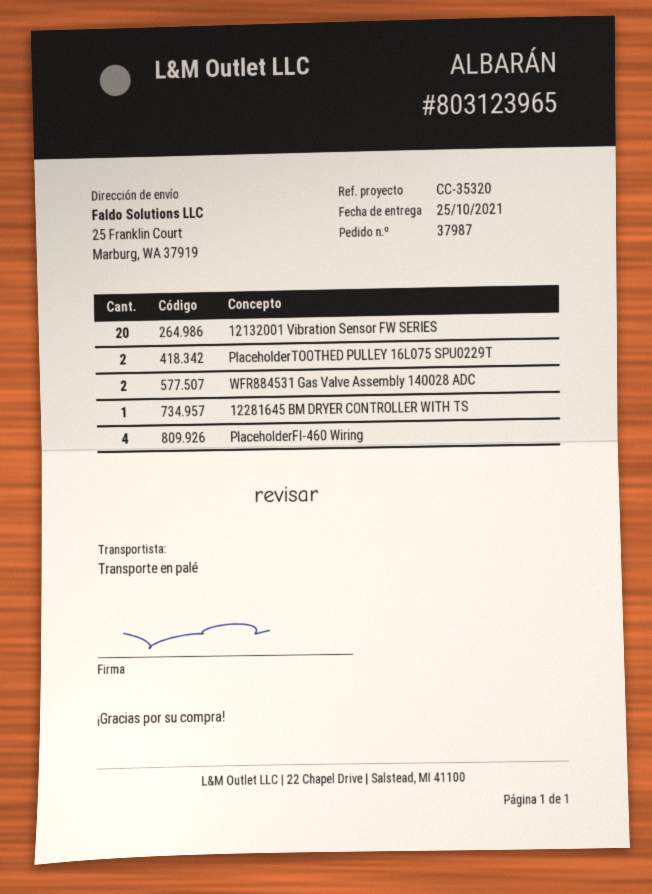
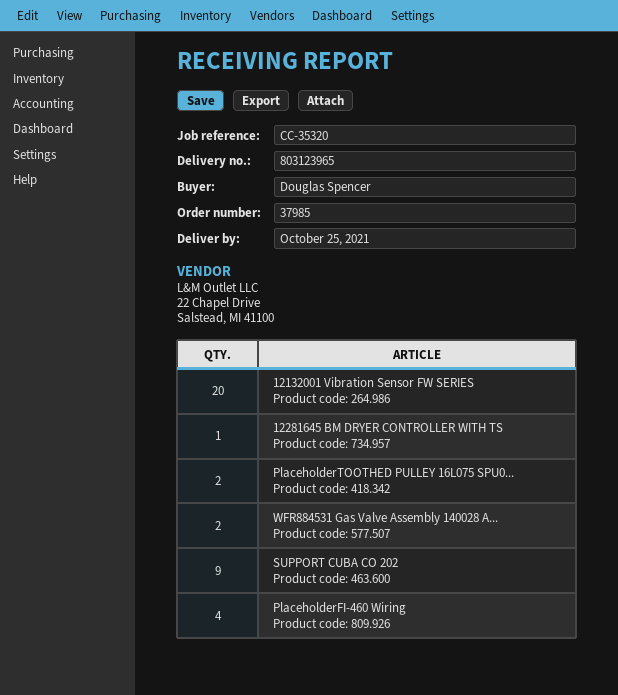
order number: 37987 -> 37985
SUPPORT CUBA CO 202: none -> 9

